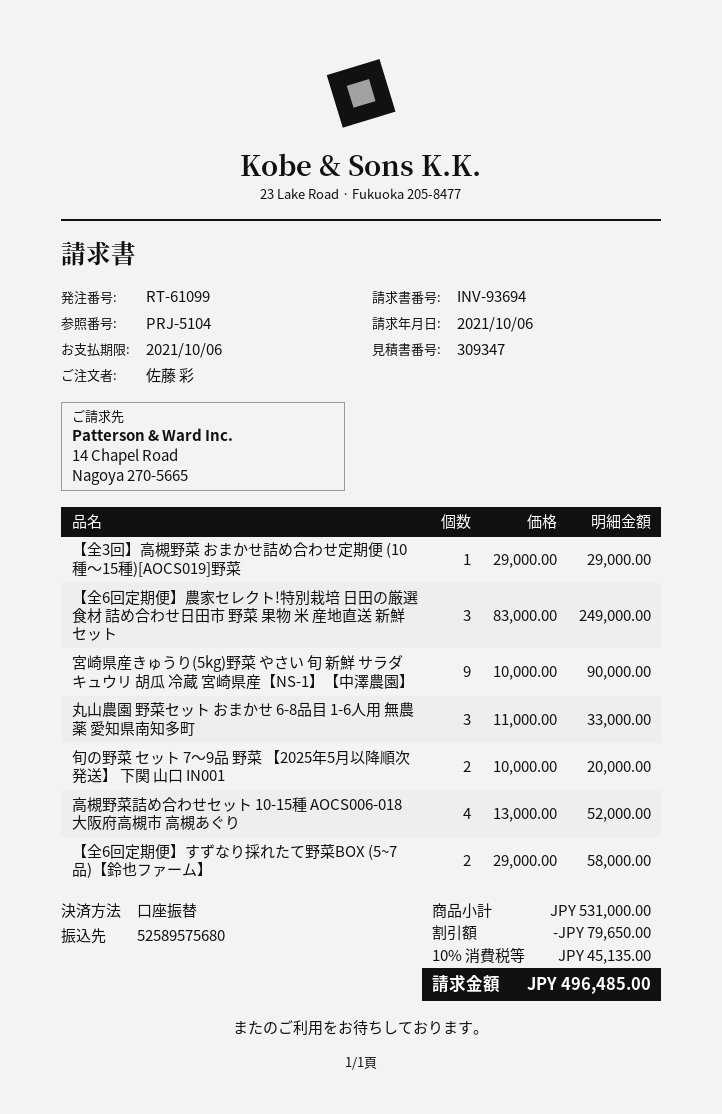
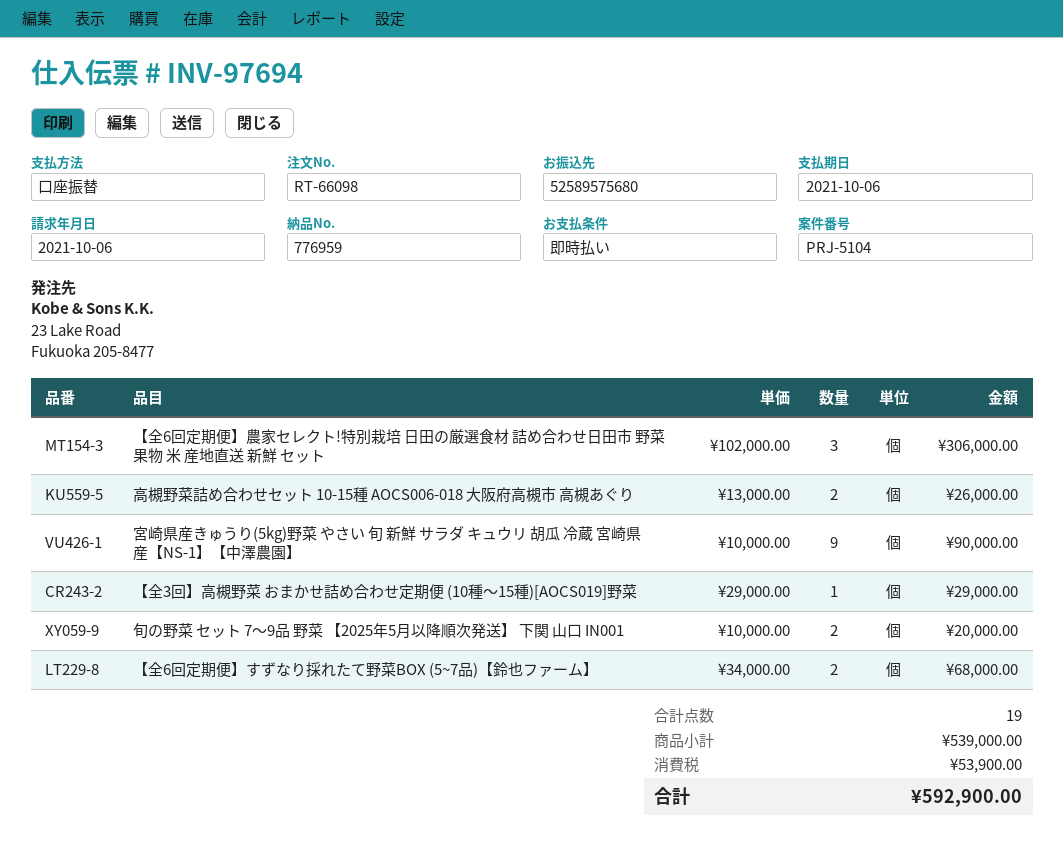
order number: RT-61099 -> RT-66098
invoice number: INV-93694 -> INV-97694
【全6回定期便】農家セレクト!特別栽培 日田の厳選食材 詰め合わせ日田市 野菜 果物 米 産地直送 新鮮 セット: 3 x 83000.00 = 249000.00 -> 3 x 102000.00 = 306000.00
丸山農園 野菜セット おまかせ 6-8品目 1-6人用 無農薬 愛知県南知多町: 3 x 11000.00 = 33000.00 -> none
高槻野菜詰め合わせセット 10-15種 AOCS006-018 大阪府高槻市 高槻あぐり: 4 x 13000.00 = 52000.00 -> 2 x 13000.00 = 26000.00
【全6回定期便】すずなり採れたて野菜BOX (5~7品)【鈴也ファーム】: 2 x 29000.00 = 58000.00 -> 2 x 34000.00 = 68000.00
subtotal: 531000.00 -> 539000.00
discount: 79650.00 -> none
tax: 45135.00 -> 53900.00
total: 496485.00 -> 592900.00

